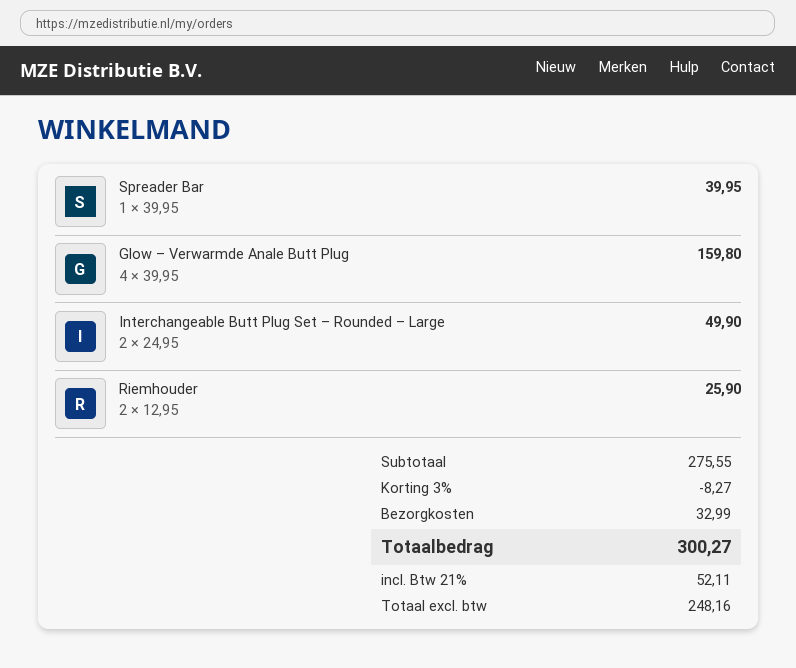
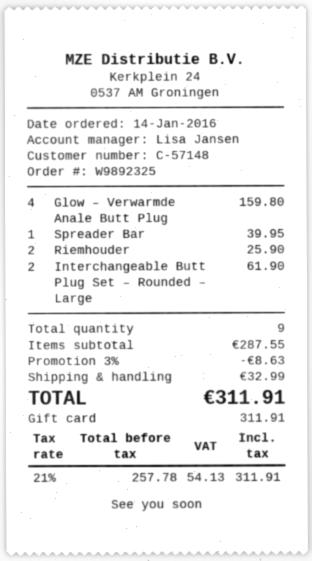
Interchangeable Butt Plug Set – Rounded – Large: 2 for 49.90 -> 2 for 61.90
subtotal: 275.55 -> 287.55
discount: 3% = 8.27 -> 3% = 8.63
net: 248.16 -> 257.78
tax: 21% = 52.11 -> 21% = 54.13
total: 300.27 -> 311.91

